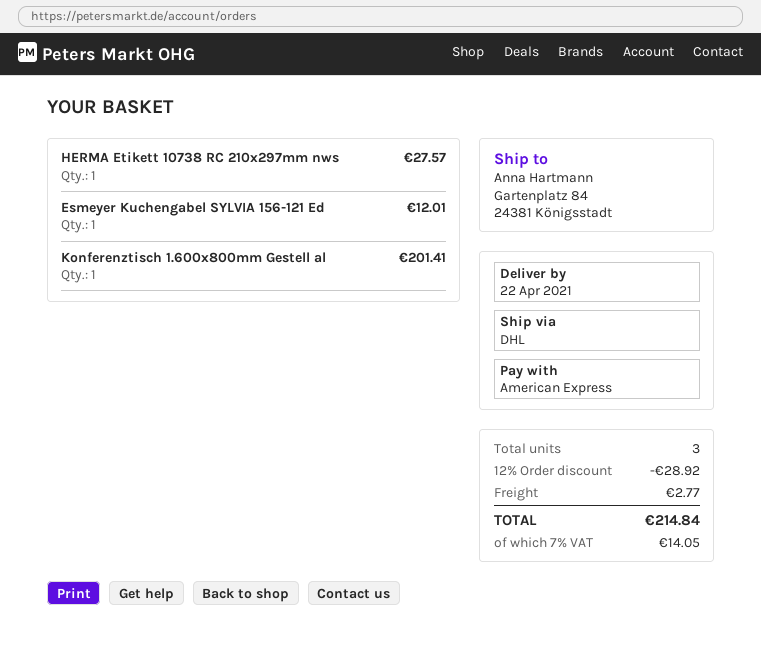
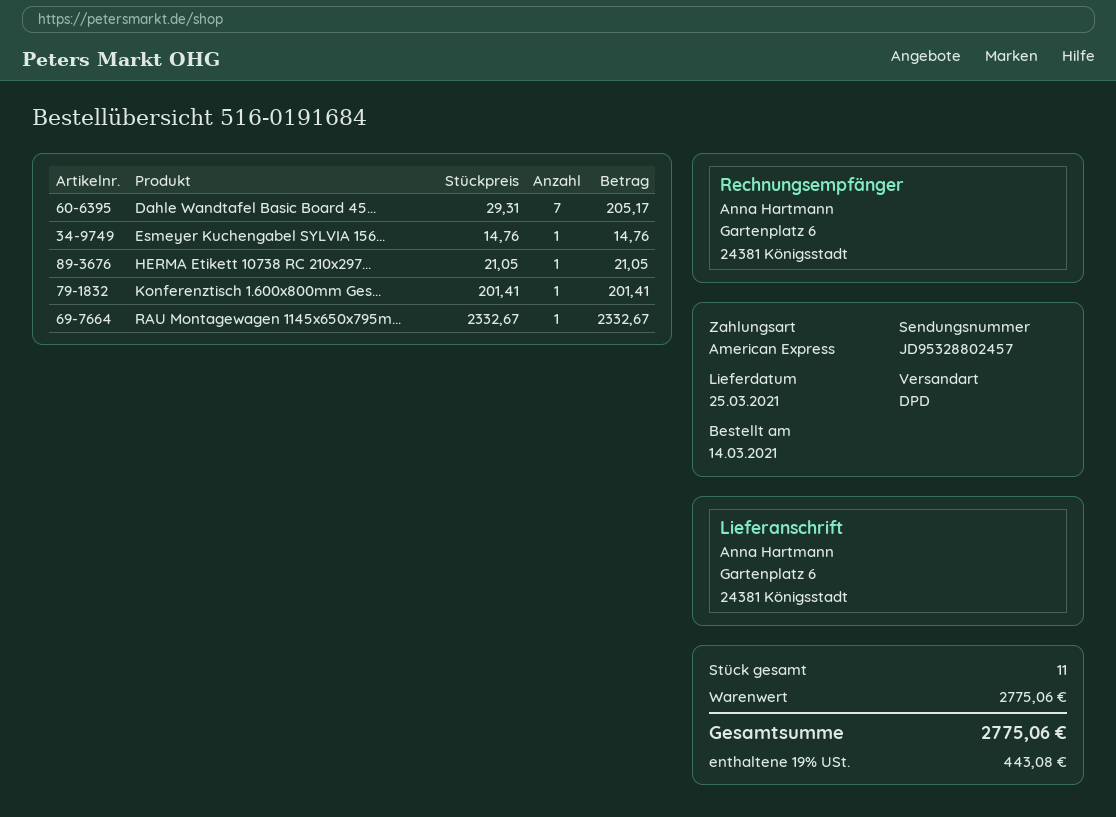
delivery date: 2021-04-22 -> 2021-03-25
shipping method: DHL -> DPD
ship to: Gartenplatz 84, 24381 Königsstadt -> Gartenplatz 6, 24381 Königsstadt
HERMA Etikett 10738 RC 210x297mm nws: 1 for 27.57 -> 1 for 21.05
Esmeyer Kuchengabel SYLVIA 156-121 Ed: 1 for 12.01 -> 1 for 14.76
Dahle Wandtafel Basic Board 45...: none -> 7 for 205.17
RAU Montagewagen 1145x650x795m...: none -> 1 for 2332.67
total quantity: 3 -> 11
discount: 12% = 28.92 -> none
shipping: 2.77 -> none
tax: 7% = 14.05 -> 19% = 443.08
total: 214.84 -> 2775.06

